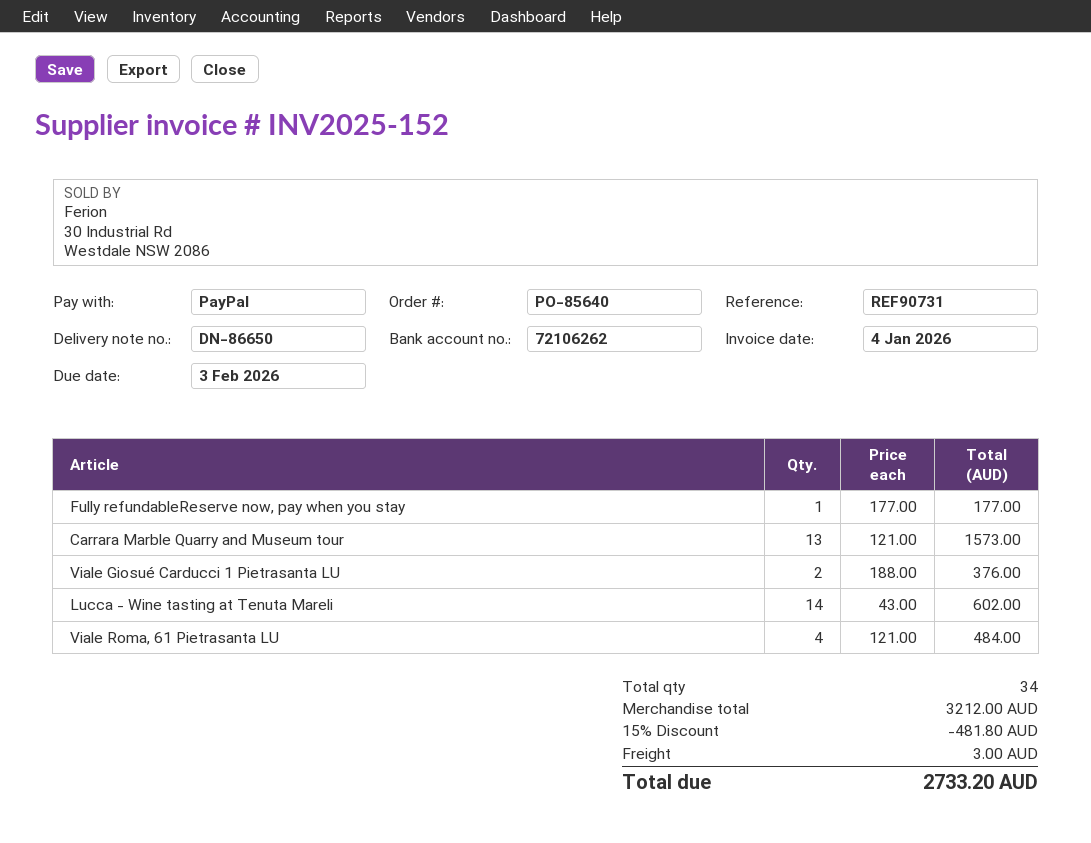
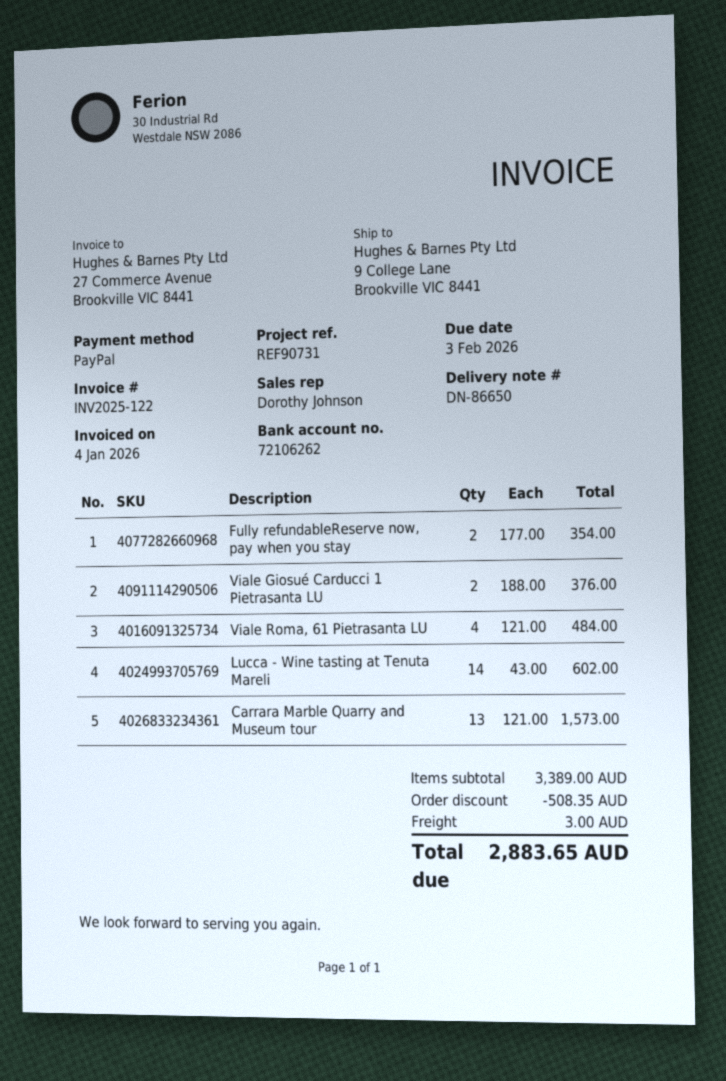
invoice number: INV2025-152 -> INV2025-122
Fully refundableReserve now, pay when you stay: 1 x 177.00 = 177.00 -> 2 x 177.00 = 354.00
subtotal: 3212.00 -> 3389.00
discount: 481.80 -> 508.35
total: 2733.20 -> 2883.65

